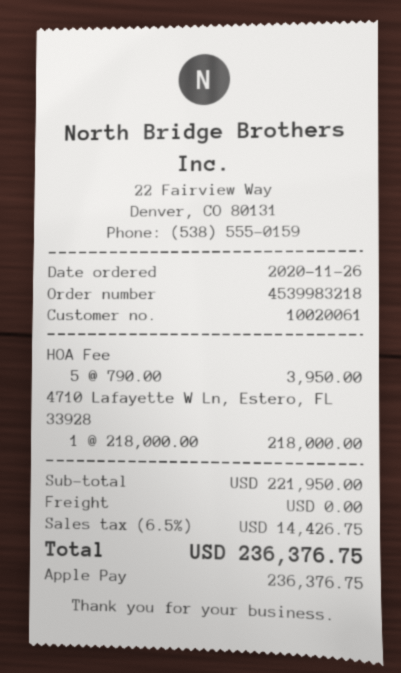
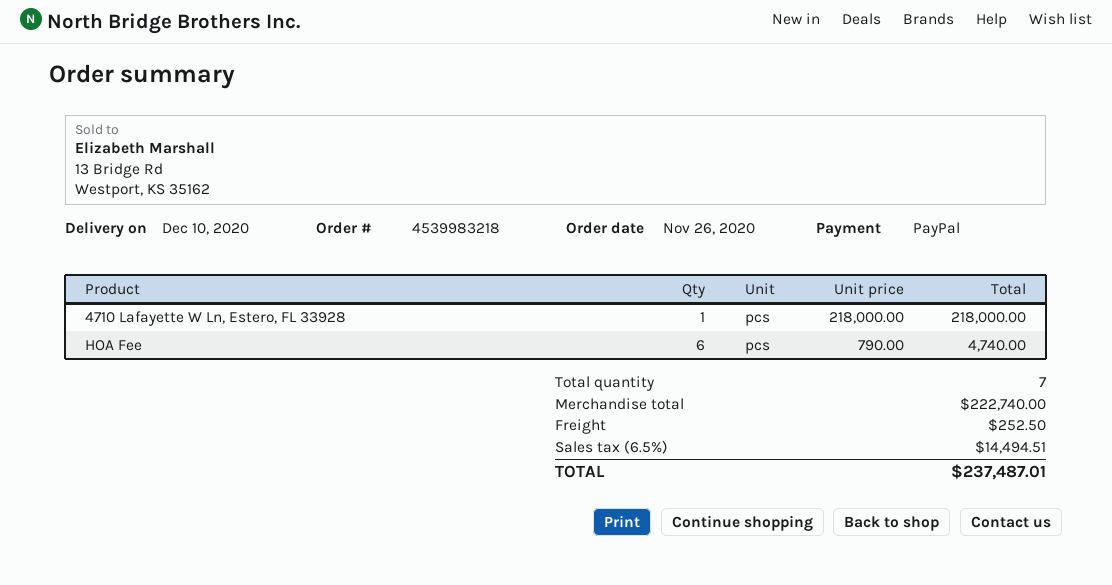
payment method: Apple Pay -> PayPal
HOA Fee: 5 x 790.00 = 3950.00 -> 6 x 790.00 = 4740.00
subtotal: 221950.00 -> 222740.00
shipping: 0.00 -> 252.50
tax: 6.5% = 14426.75 -> 6.5% = 14494.51
total: 236376.75 -> 237487.01

